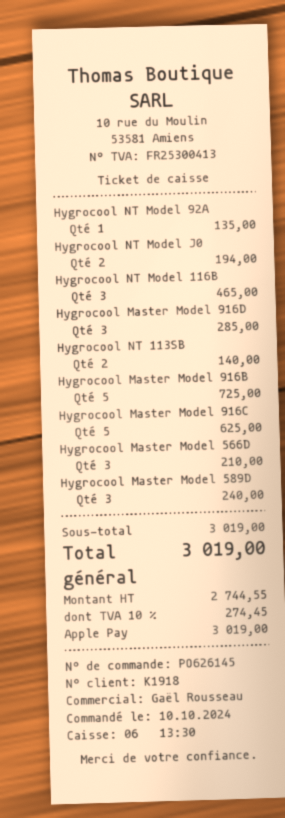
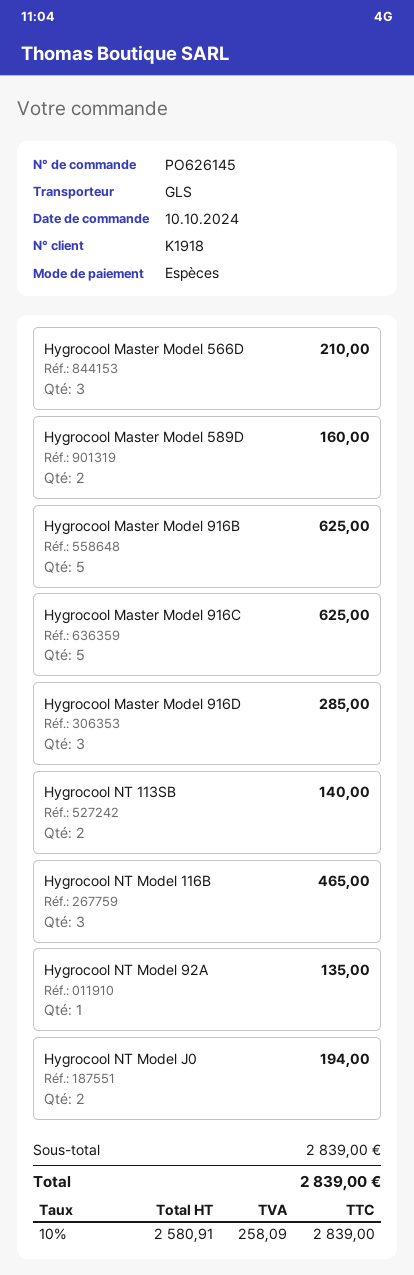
payment method: Apple Pay -> cash
Hygrocool Master Model 916B: 5 for 725.00 -> 5 for 625.00
Hygrocool Master Model 589D: 3 for 240.00 -> 2 for 160.00
subtotal: 3019.00 -> 2839.00
net: 2744.55 -> 2580.91
tax: 10% = 274.45 -> 10% = 258.09
total: 3019.00 -> 2839.00

